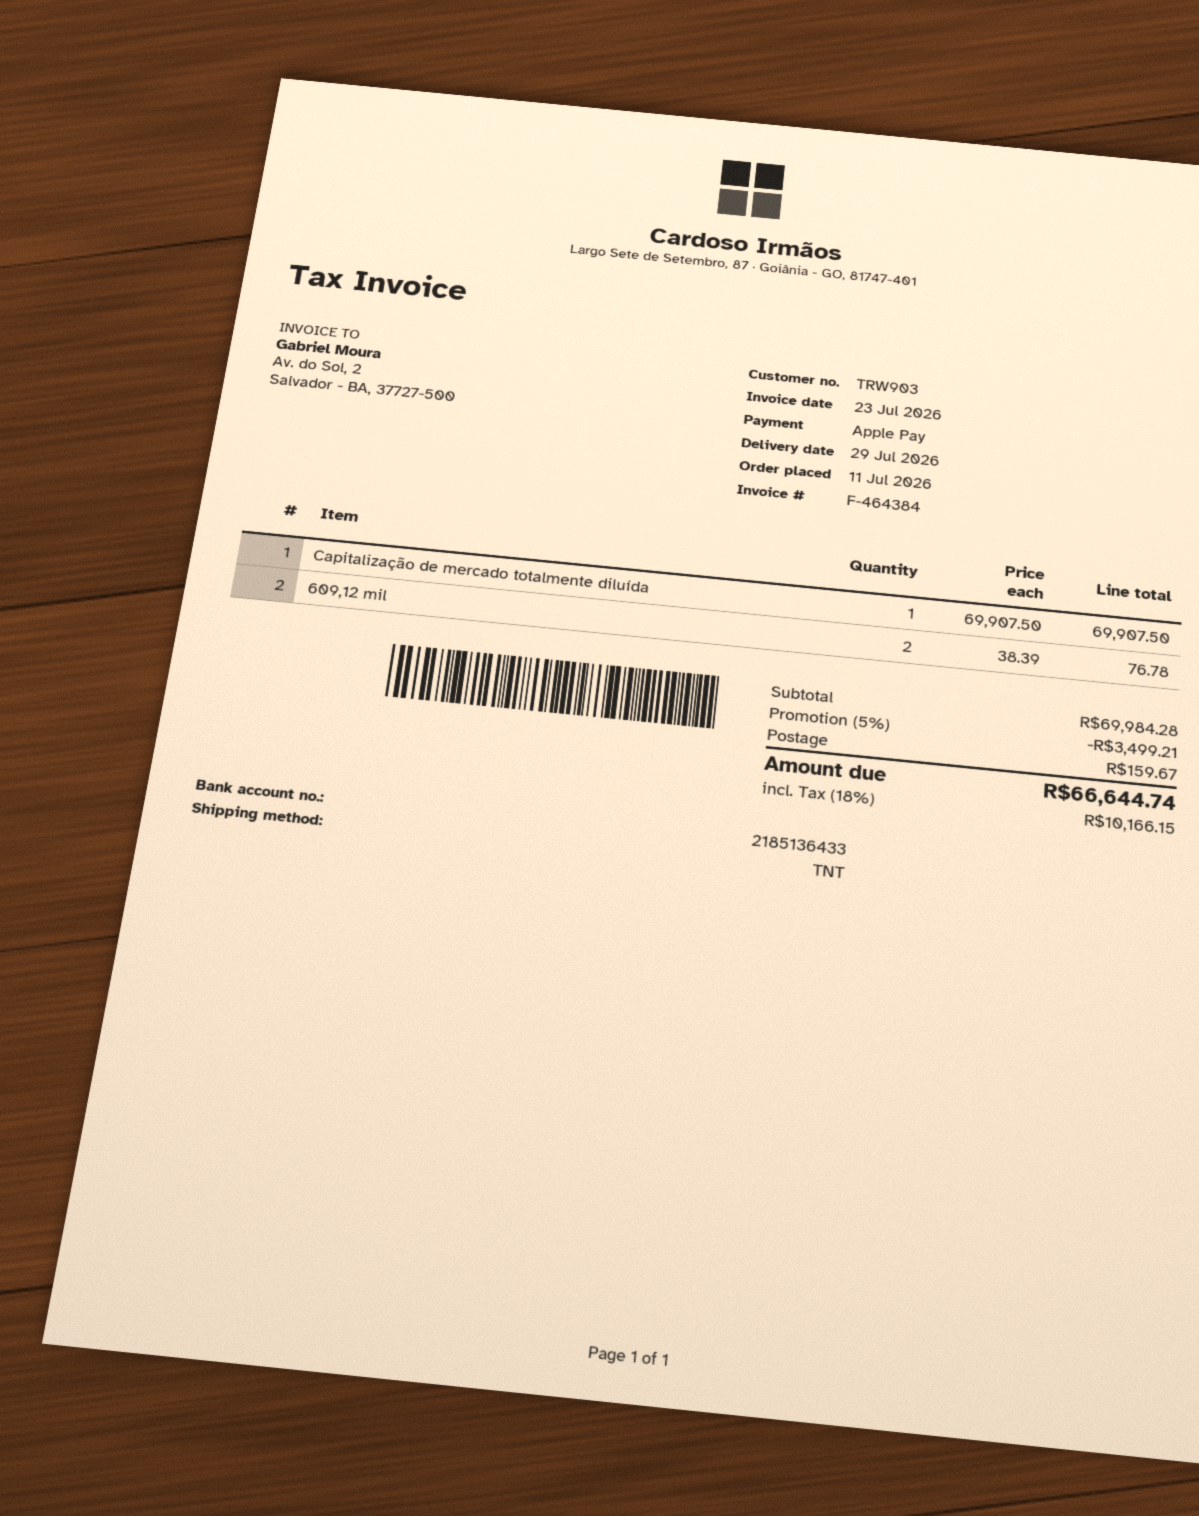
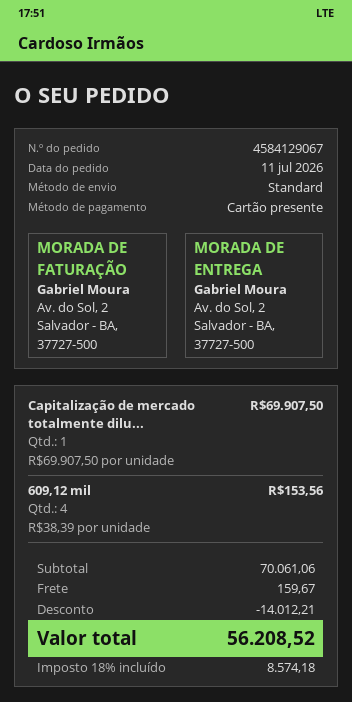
payment method: Apple Pay -> gift card
shipping method: TNT -> standard
609,12 mil: 2 x 38.39 = 76.78 -> 4 x 38.39 = 153.56
subtotal: 69984.28 -> 70061.06
discount: 3499.21 -> 14012.21
tax: 18% = 10166.15 -> 18% = 8574.18
total: 66644.74 -> 56208.52

